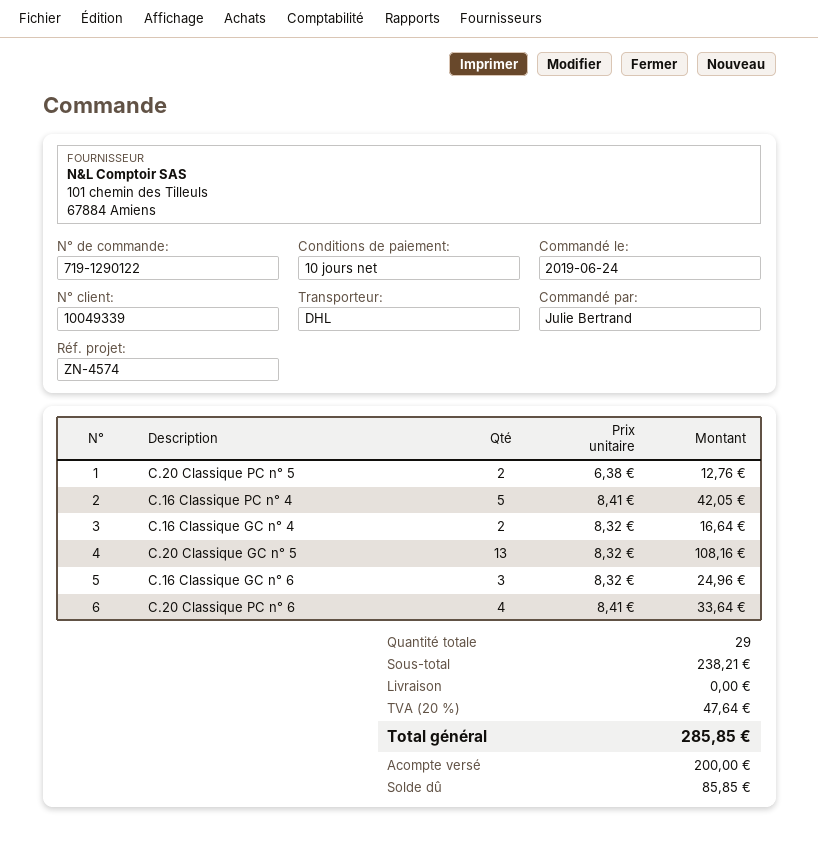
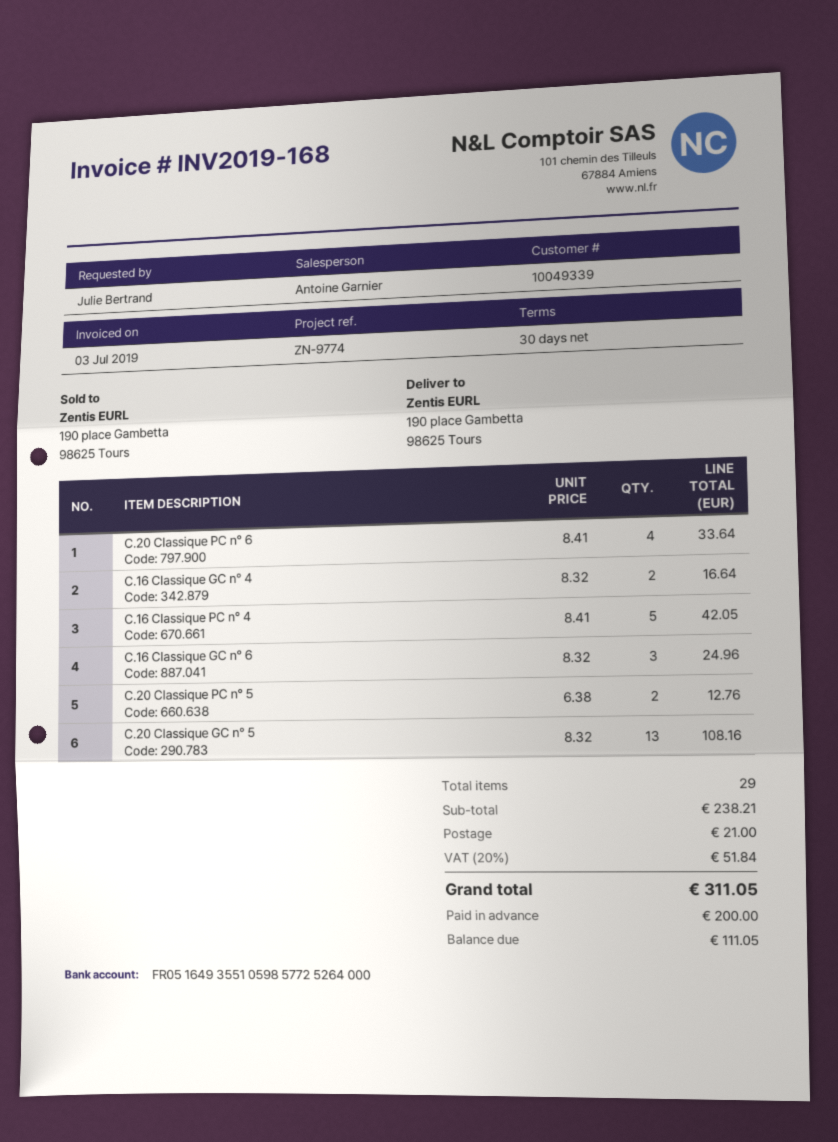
payment terms: 10 days -> 30 days
reference: ZN-4574 -> ZN-9774
shipping: 0.00 -> 21.00
tax: 20% = 47.64 -> 20% = 51.84
total: 285.85 -> 311.05
balance: 85.85 -> 111.05

